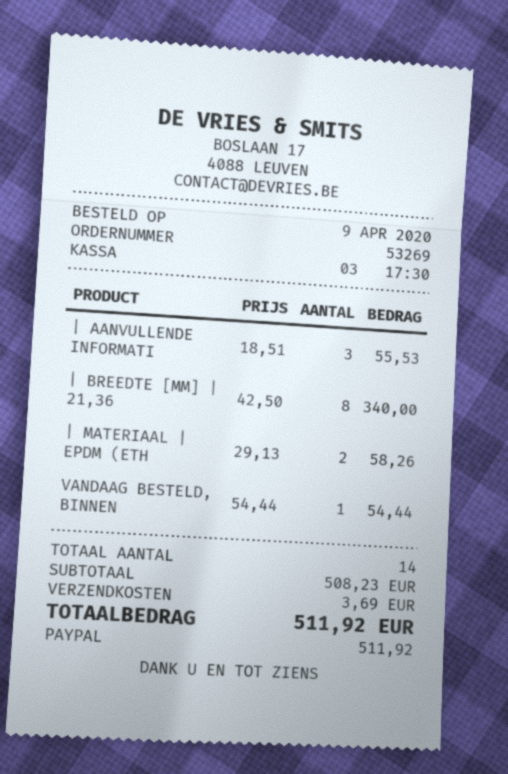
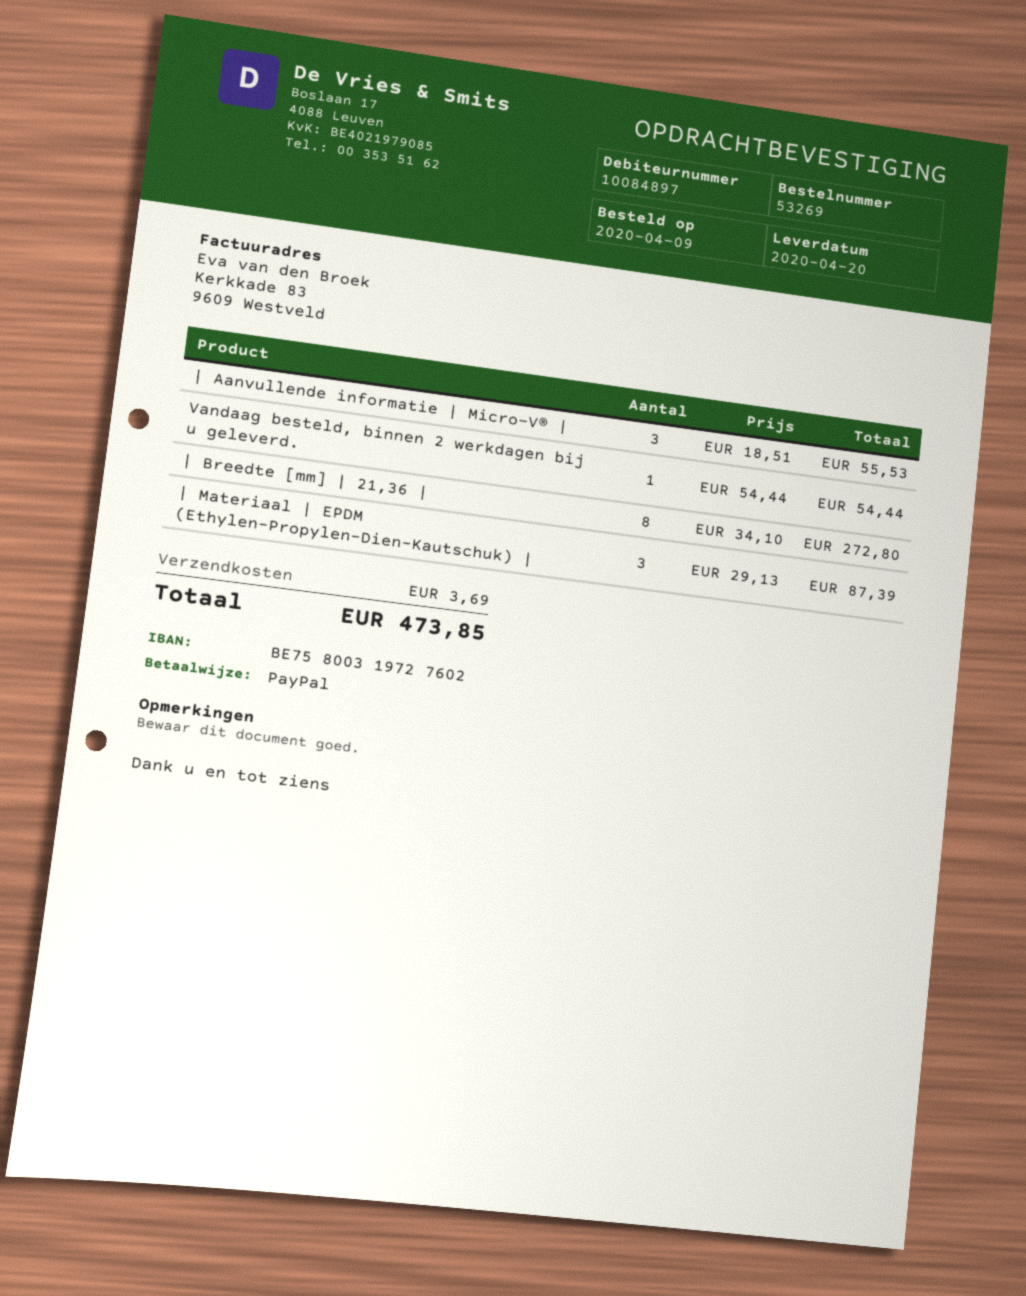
| BREEDTE [MM] | 21,36: 8 x 42.50 = 340.00 -> 8 x 34.10 = 272.80
| MATERIAAL | EPDM (ETH: 2 x 29.13 = 58.26 -> 3 x 29.13 = 87.39
total: 511.92 -> 473.85

